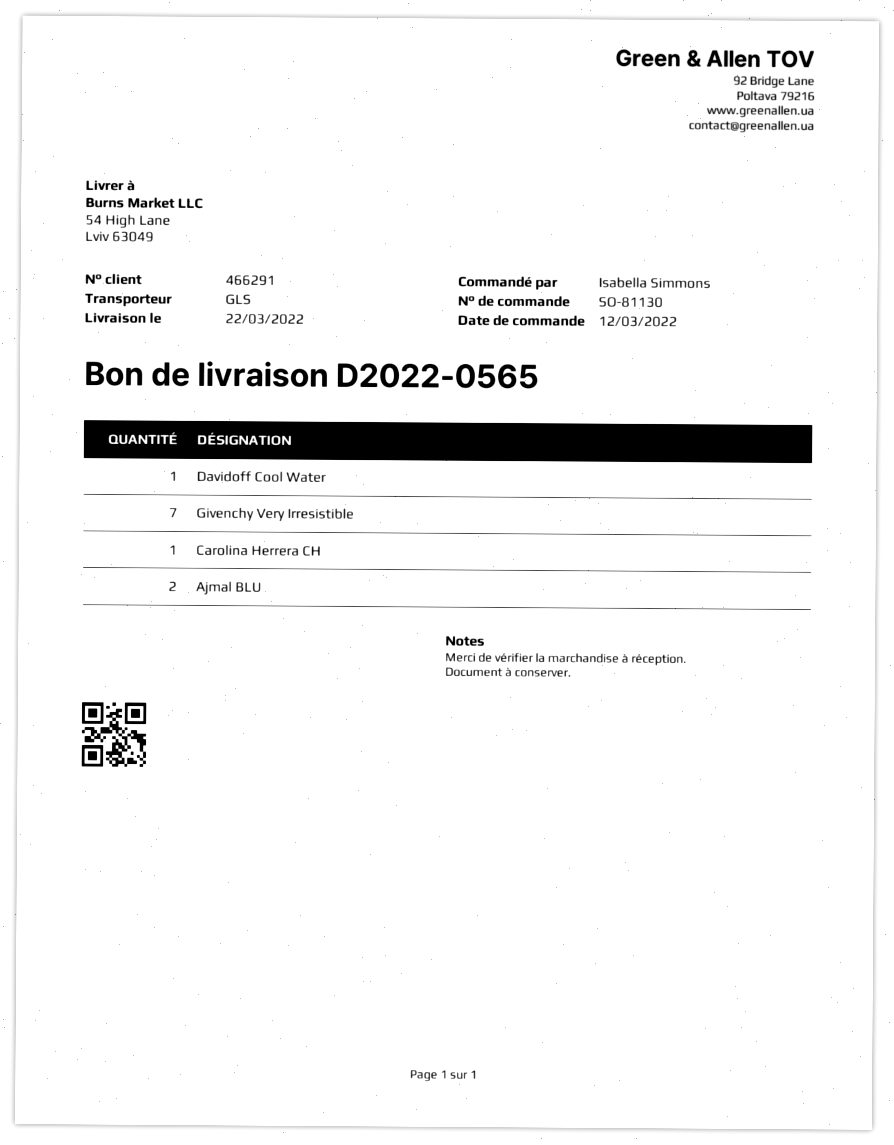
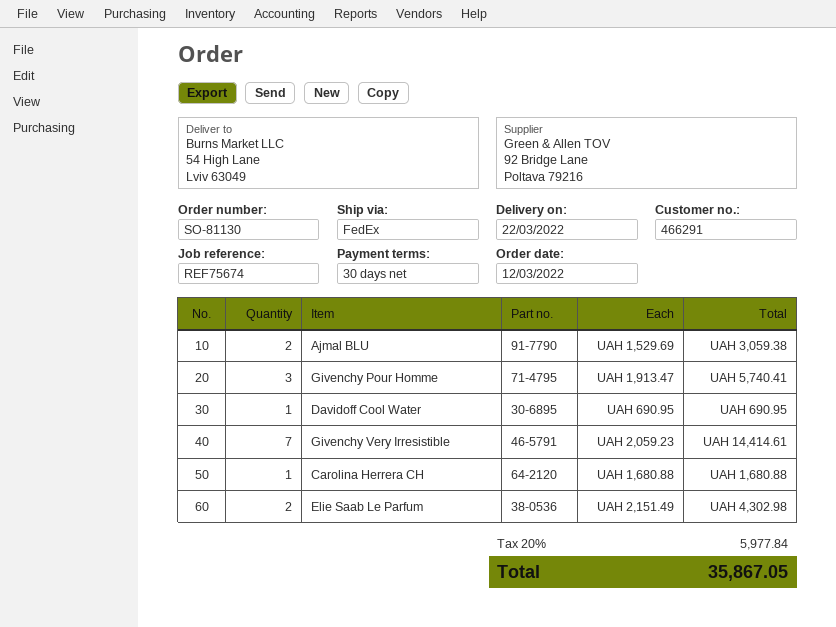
shipping method: GLS -> FedEx
Givenchy Pour Homme: none -> 3
Elie Saab Le Parfum: none -> 2

